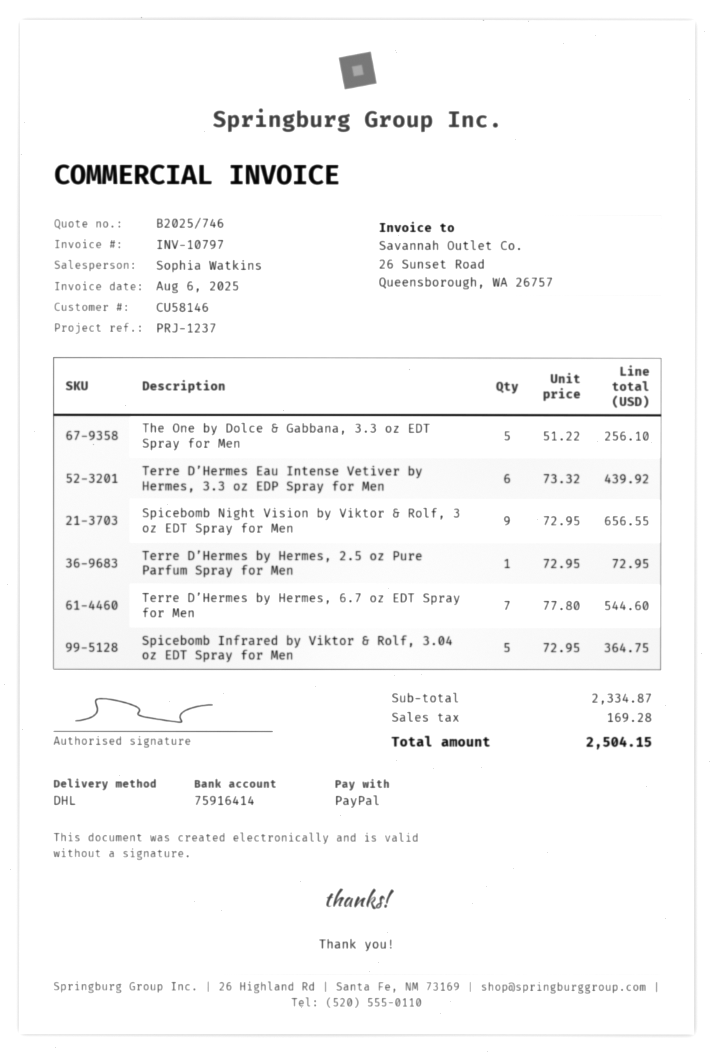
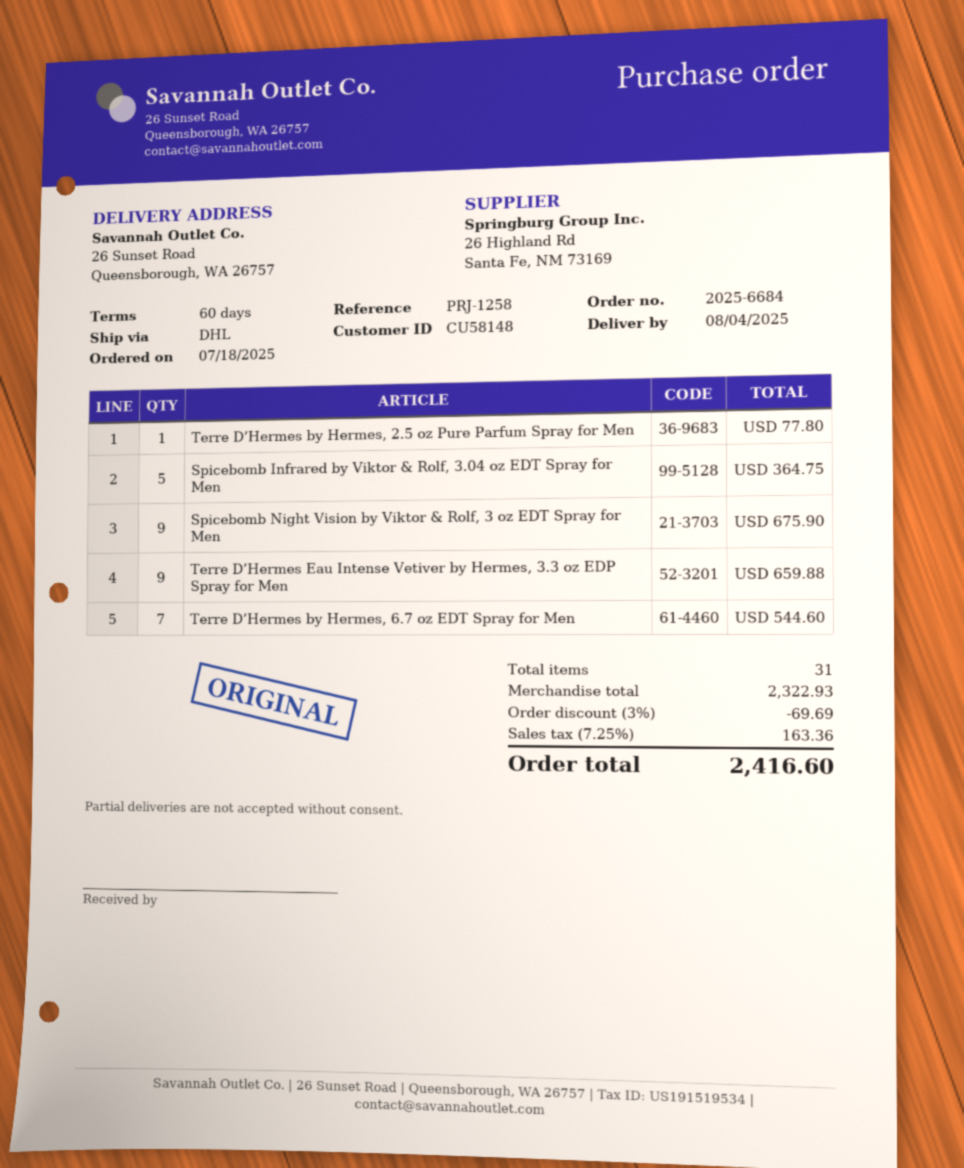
customer number: CU58146 -> CU58148
reference: PRJ-1237 -> PRJ-1258
The One by Dolce & Gabbana, 3.3 oz EDT Spray for Men: 5 for 256.10 -> none
Terre D’Hermes Eau Intense Vetiver by Hermes, 3.3 oz EDP Spray for Men: 6 for 439.92 -> 9 for 659.88
Spicebomb Night Vision by Viktor & Rolf, 3 oz EDT Spray for Men: 9 for 656.55 -> 9 for 675.90
Terre D’Hermes by Hermes, 2.5 oz Pure Parfum Spray for Men: 1 for 72.95 -> 1 for 77.80
subtotal: 2334.87 -> 2322.93
discount: none -> 3% = 69.69
tax: 169.28 -> 163.36
total: 2504.15 -> 2416.60

